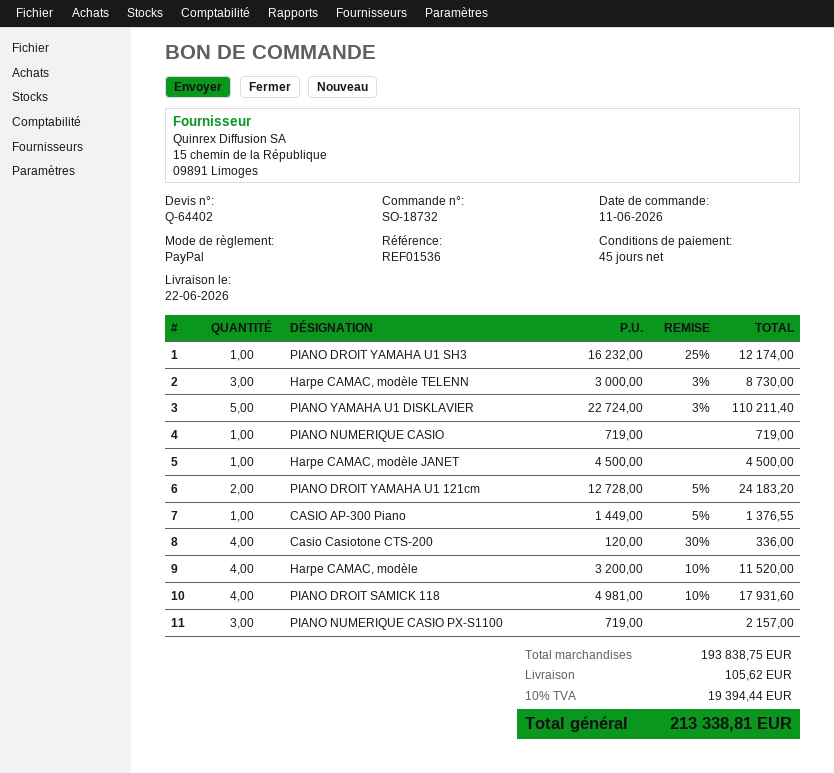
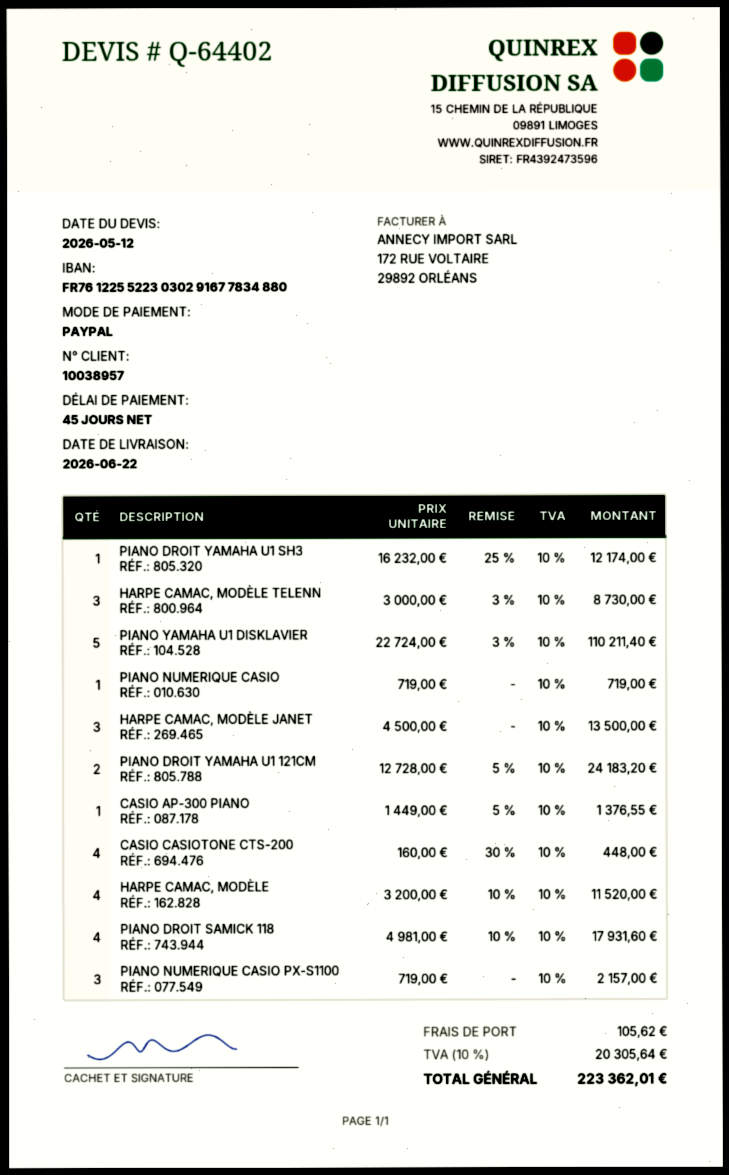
Harpe CAMAC, modèle JANET: 1 x 4500.00 = 4500.00 -> 3 x 4500.00 = 13500.00
Casio Casiotone CTS-200: 4 x 120.00 - 30% = 336.00 -> 4 x 160.00 - 30% = 448.00
tax: 10% = 19394.44 -> 10% = 20305.64
total: 213338.81 -> 223362.01

